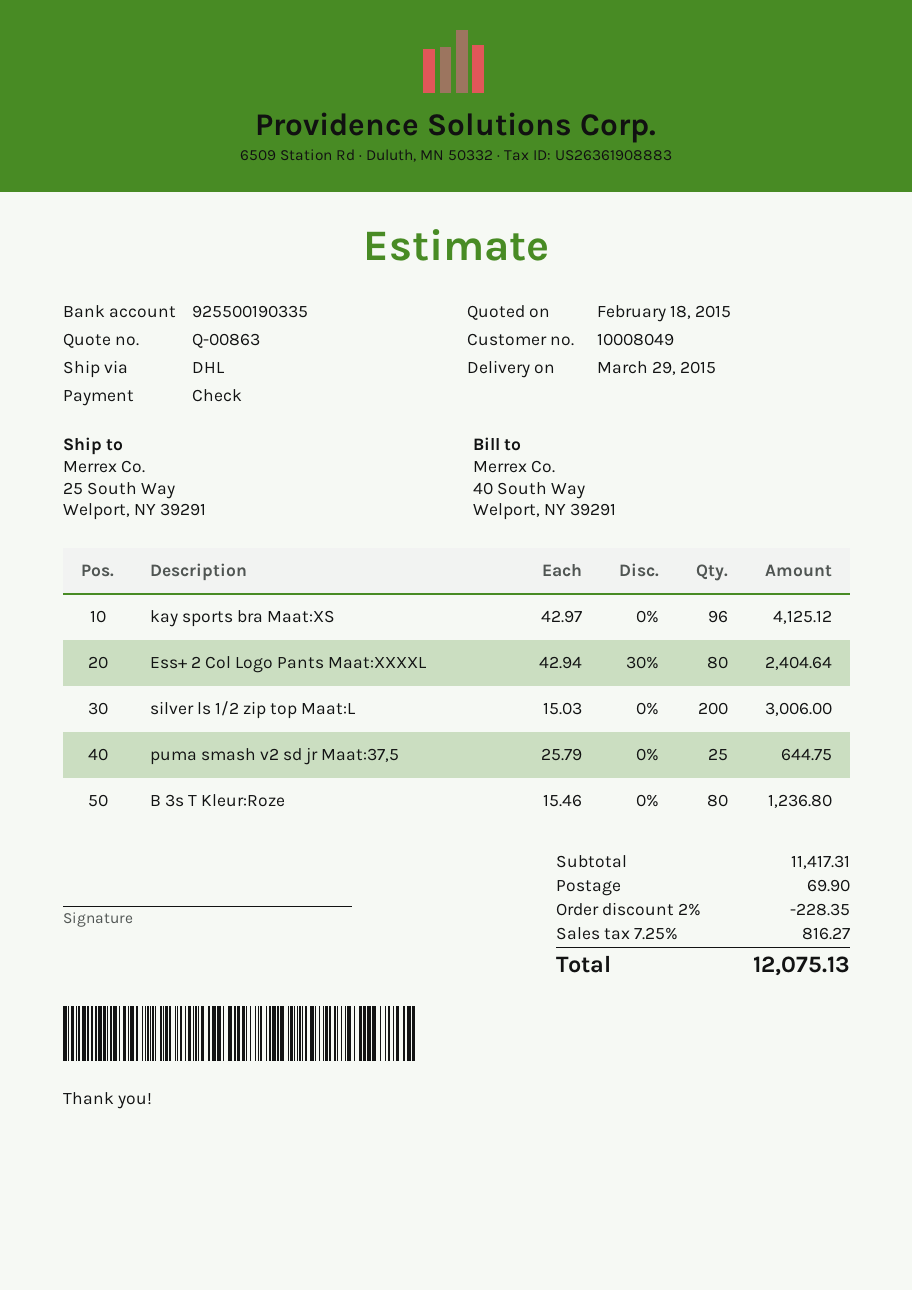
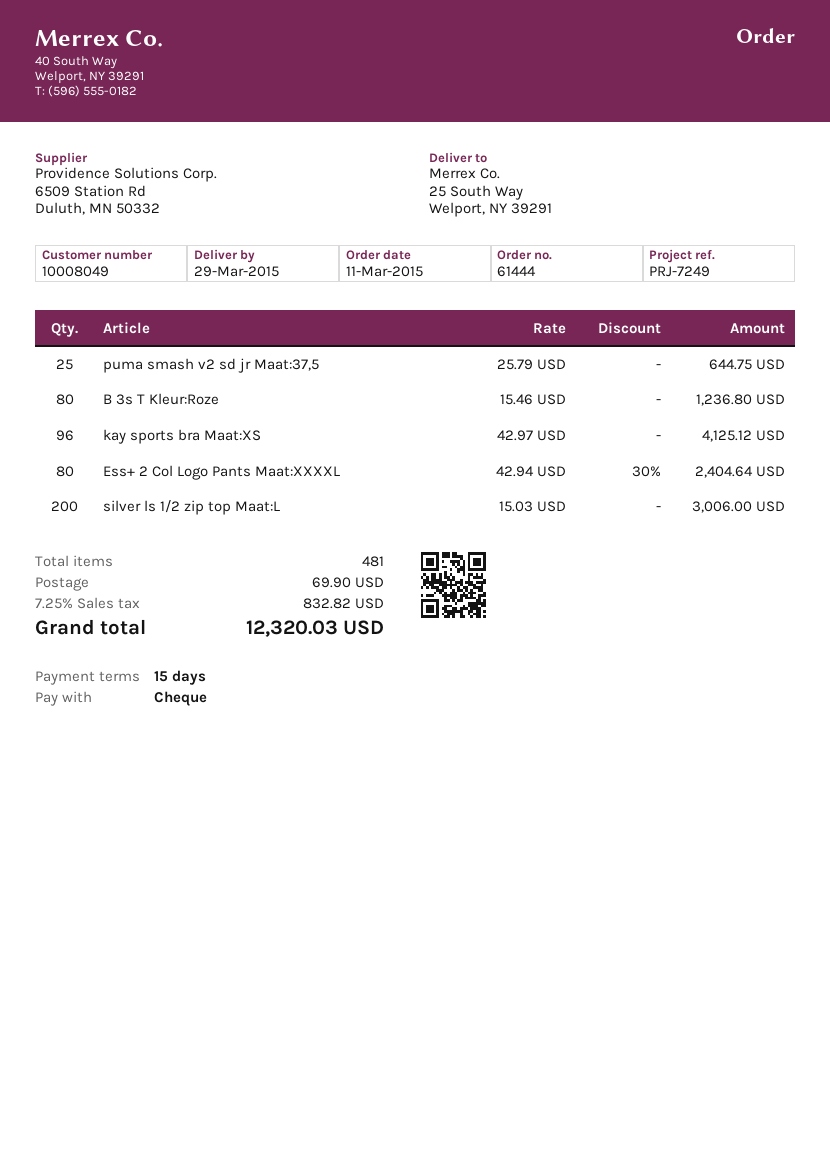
discount: 2% = 228.35 -> none
tax: 7.25% = 816.27 -> 7.25% = 832.82
total: 12075.13 -> 12320.03

